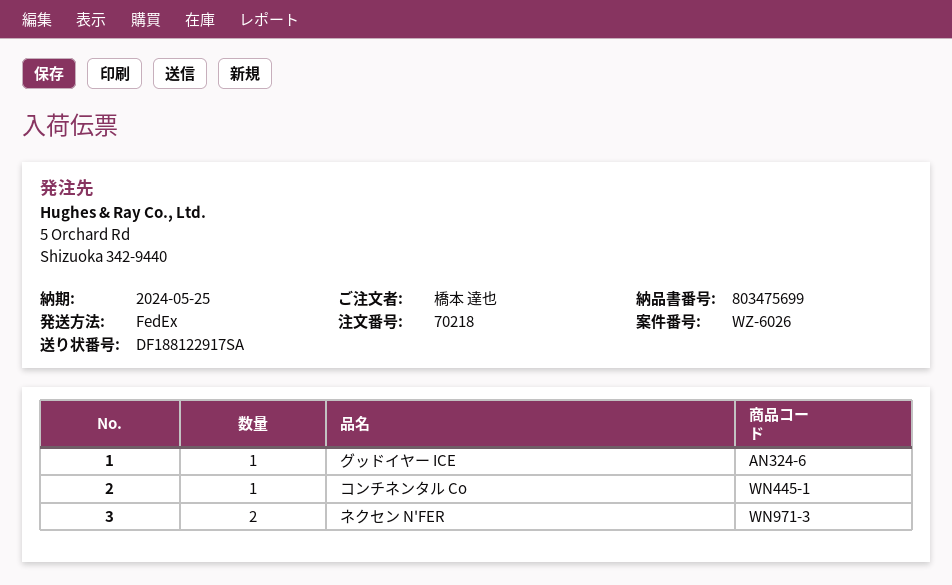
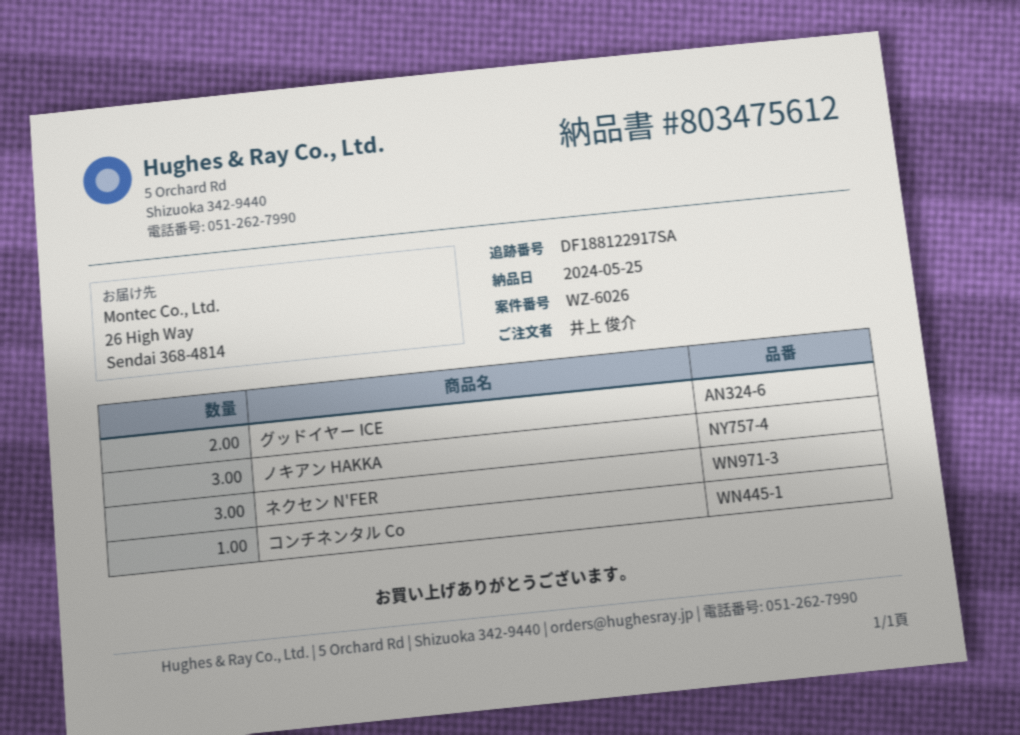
delivery note number: 803475699 -> 803475612
ordered by: 橋本 達也 -> 井上 俊介
グッドイヤー ICE: 1 -> 2
ネクセン N'FER: 2 -> 3
ノキアン HAKKA: none -> 3

